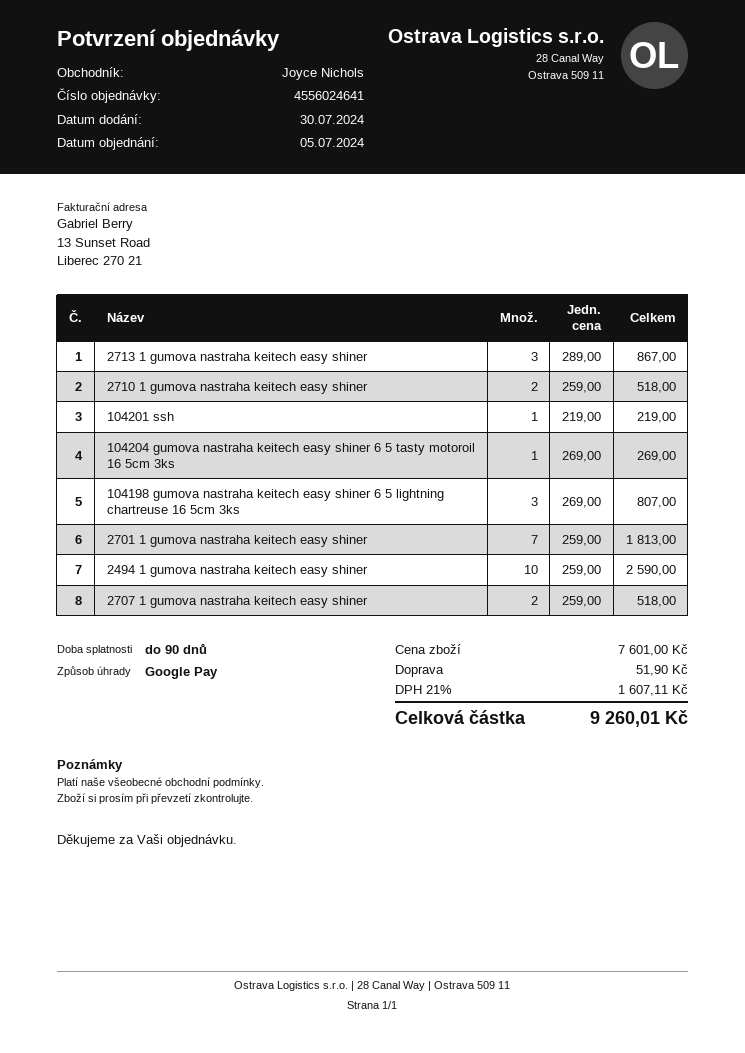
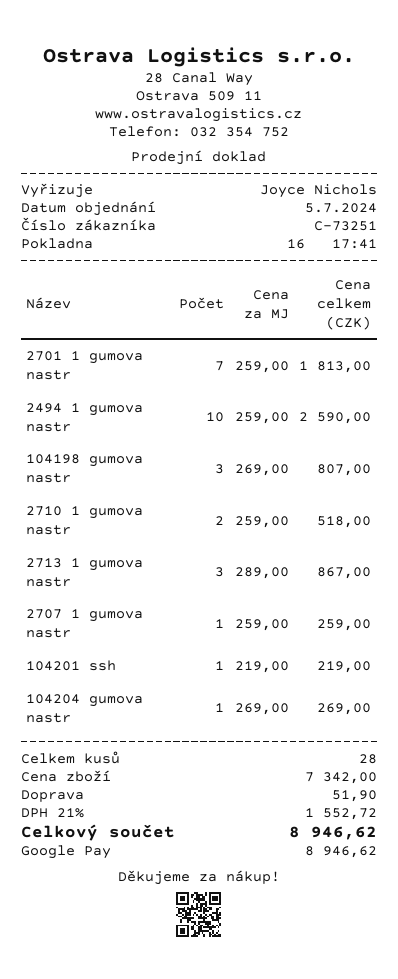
2707 1 gumova nastraha keitech easy shiner: 2 x 259.00 = 518.00 -> 1 x 259.00 = 259.00
subtotal: 7601.00 -> 7342.00
tax: 21% = 1607.11 -> 21% = 1552.72
total: 9260.01 -> 8946.62

